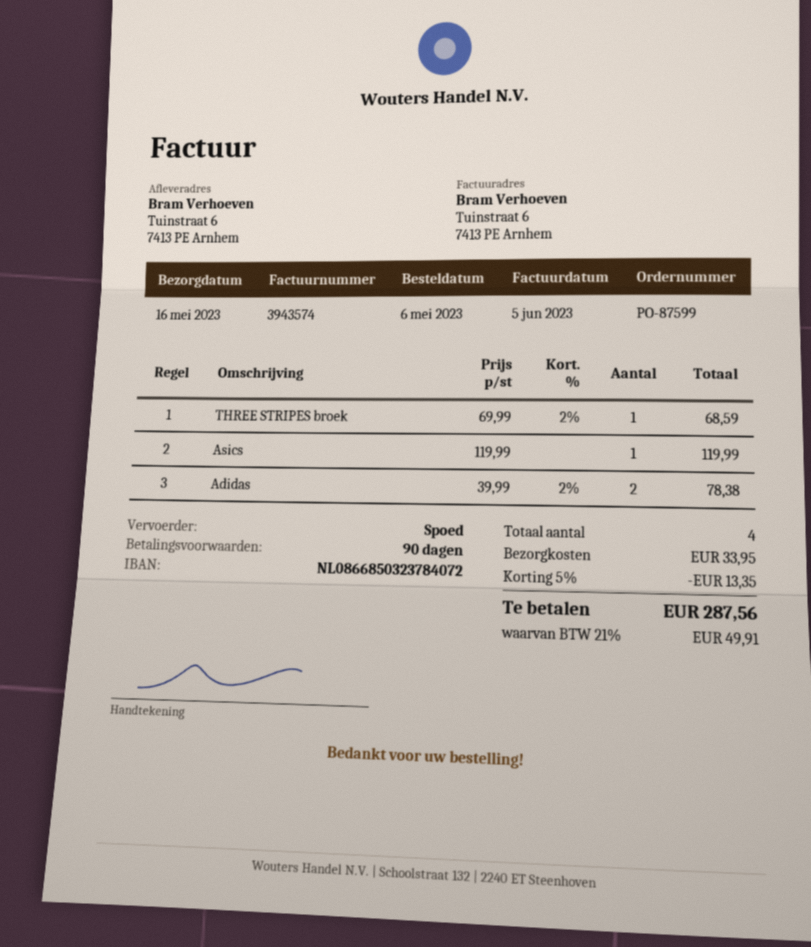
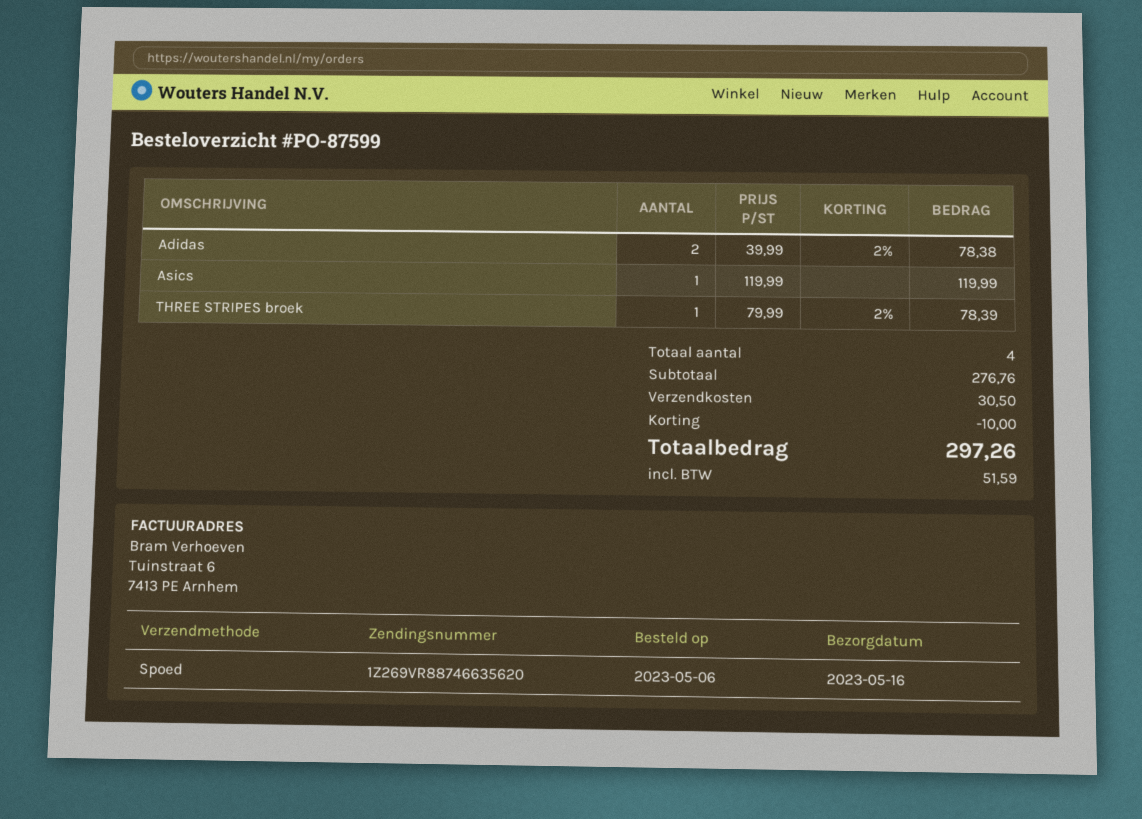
THREE STRIPES broek: 1 x 69.99 - 2% = 68.59 -> 1 x 79.99 - 2% = 78.39
discount: 13.35 -> 10.00
shipping: 33.95 -> 30.50
tax: 49.91 -> 51.59
total: 287.56 -> 297.26

